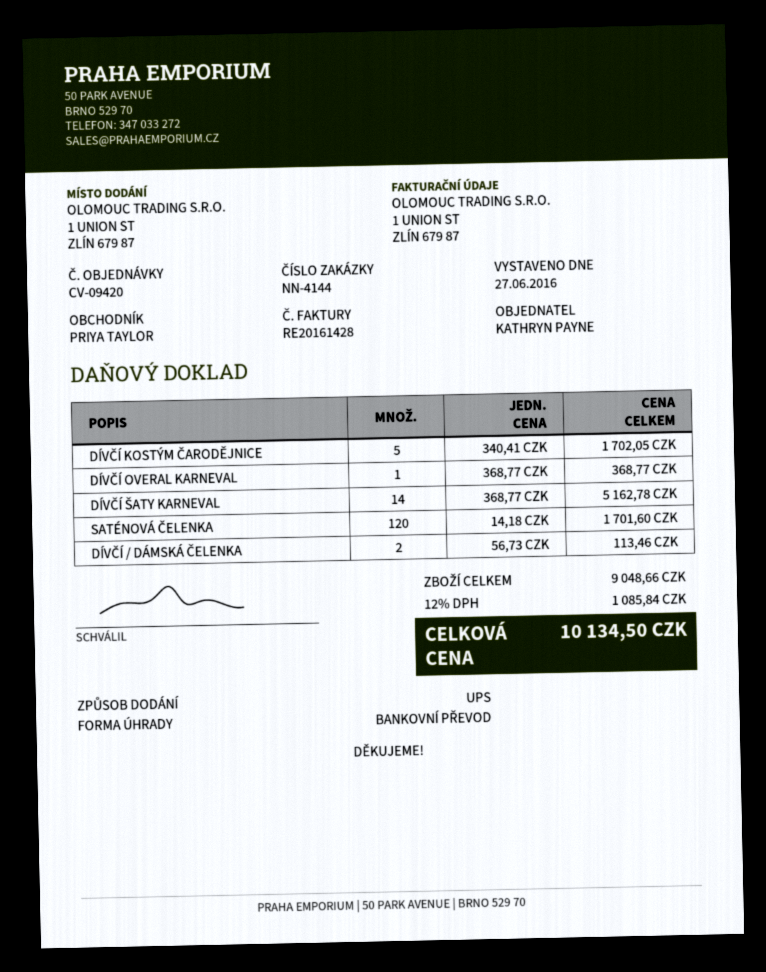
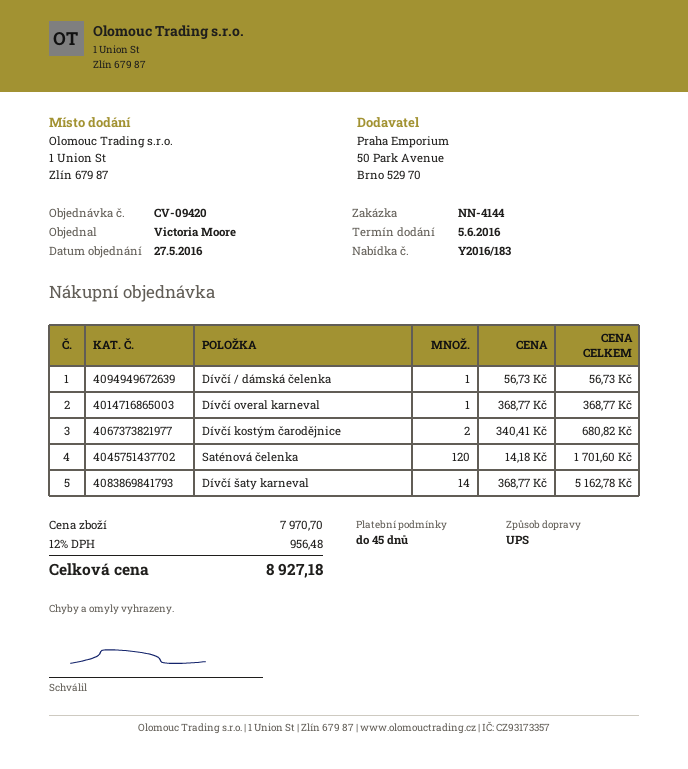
ordered by: KATHRYN PAYNE -> Victoria Moore
DÍVČÍ KOSTÝM ČARODĚJNICE: 5 x 340.41 = 1702.05 -> 2 x 340.41 = 680.82
DÍVČÍ / DÁMSKÁ ČELENKA: 2 x 56.73 = 113.46 -> 1 x 56.73 = 56.73
subtotal: 9048.66 -> 7970.70
tax: 12% = 1085.84 -> 12% = 956.48
total: 10134.50 -> 8927.18

